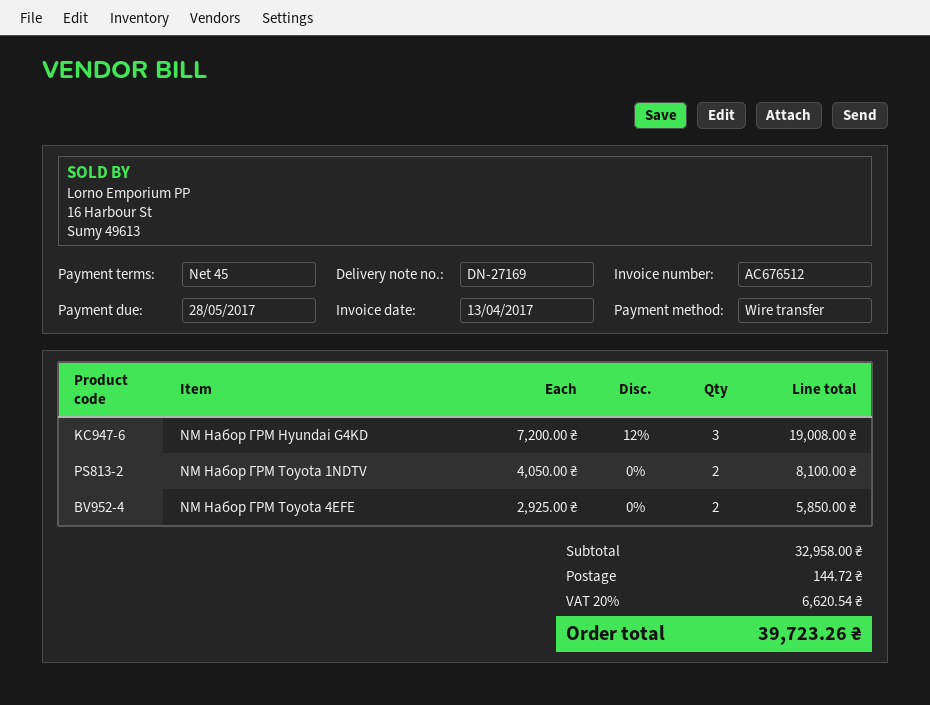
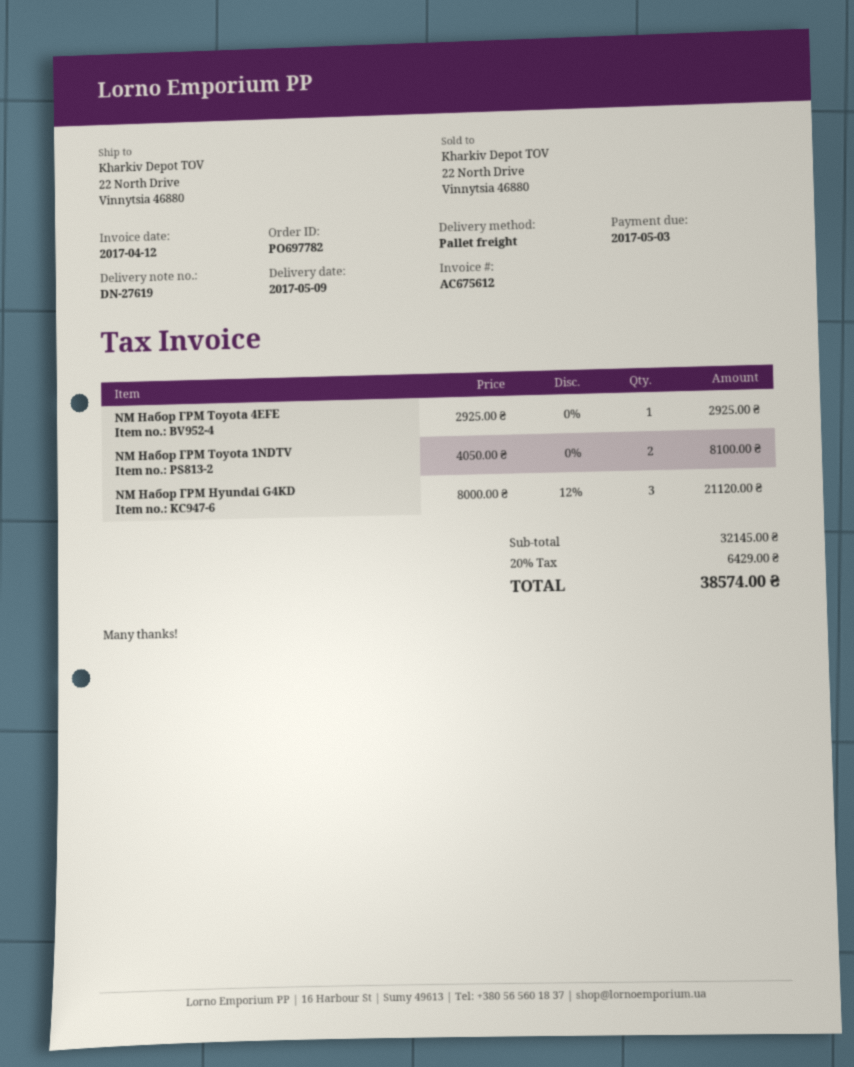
delivery note number: DN-27169 -> DN-27619
invoice number: AC676512 -> AC675612
invoice date: 2017-04-13 -> 2017-04-12
due date: 2017-05-28 -> 2017-05-03
NM Набор ГРМ Hyundai G4KD: 3 x 7200.00 - 12% = 19008.00 -> 3 x 8000.00 - 12% = 21120.00
NM Набор ГРМ Toyota 4EFE: 2 x 2925.00 = 5850.00 -> 1 x 2925.00 = 2925.00
subtotal: 32958.00 -> 32145.00
shipping: 144.72 -> none
tax: 20% = 6620.54 -> 20% = 6429.00
total: 39723.26 -> 38574.00

